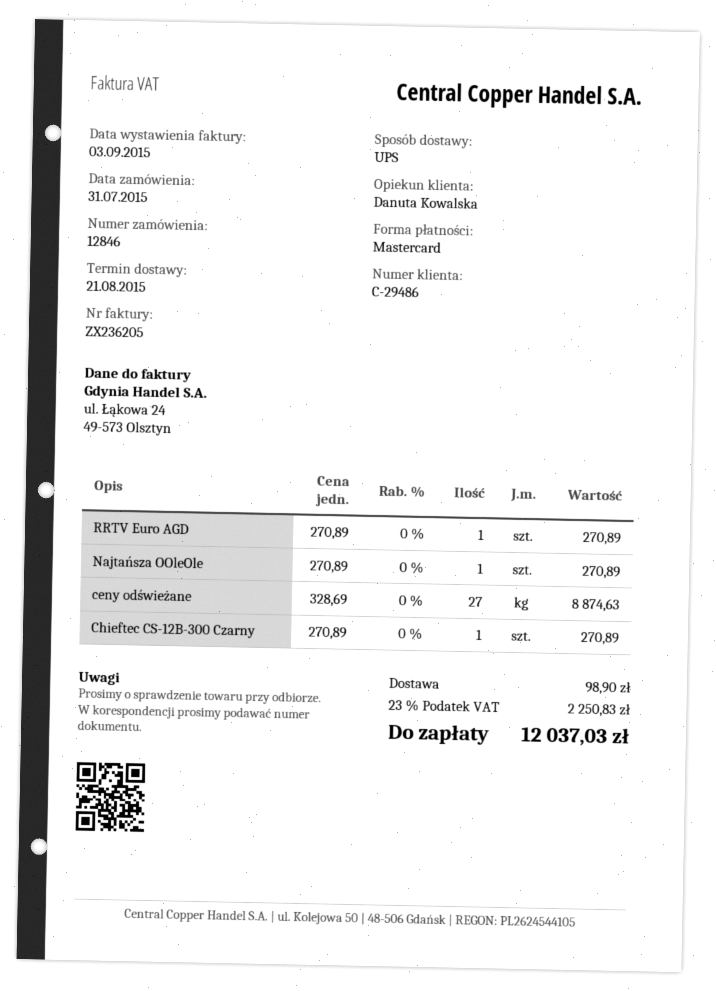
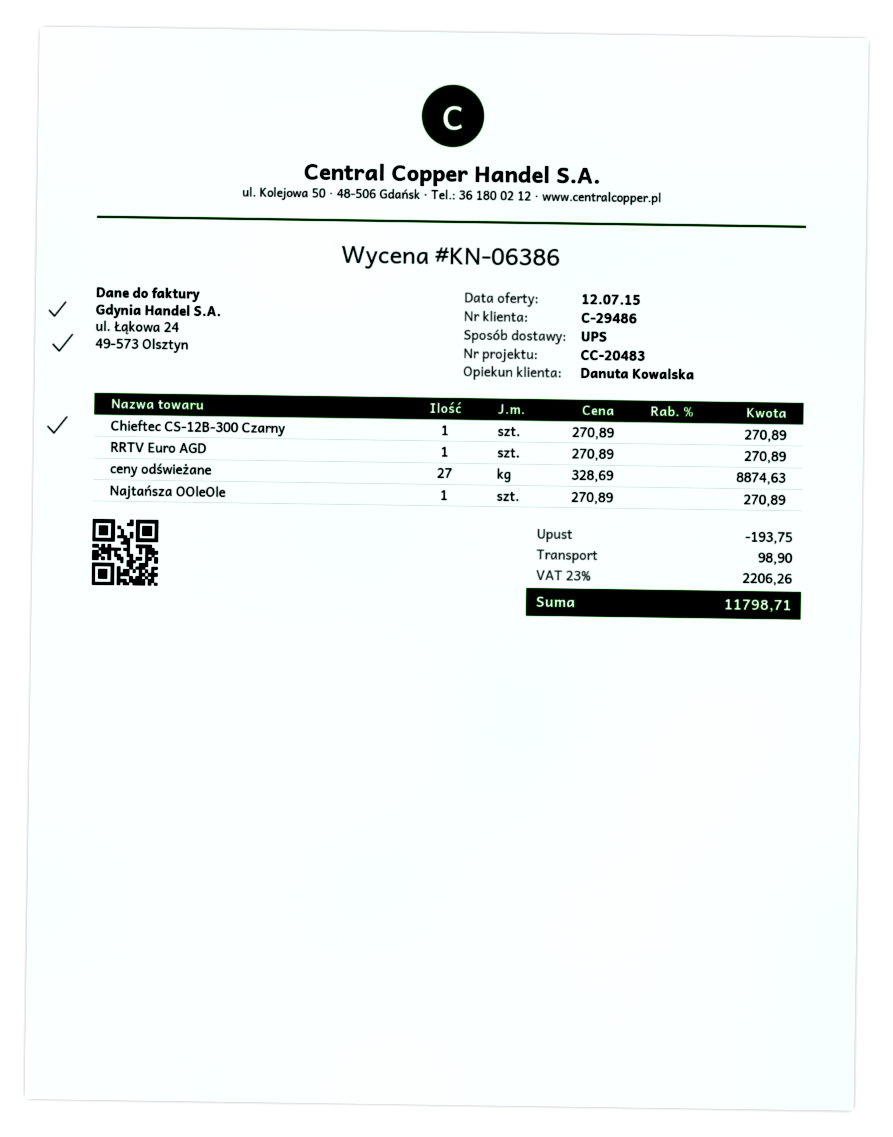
discount: none -> 193.75
tax: 23% = 2250.83 -> 23% = 2206.26
total: 12037.03 -> 11798.71

